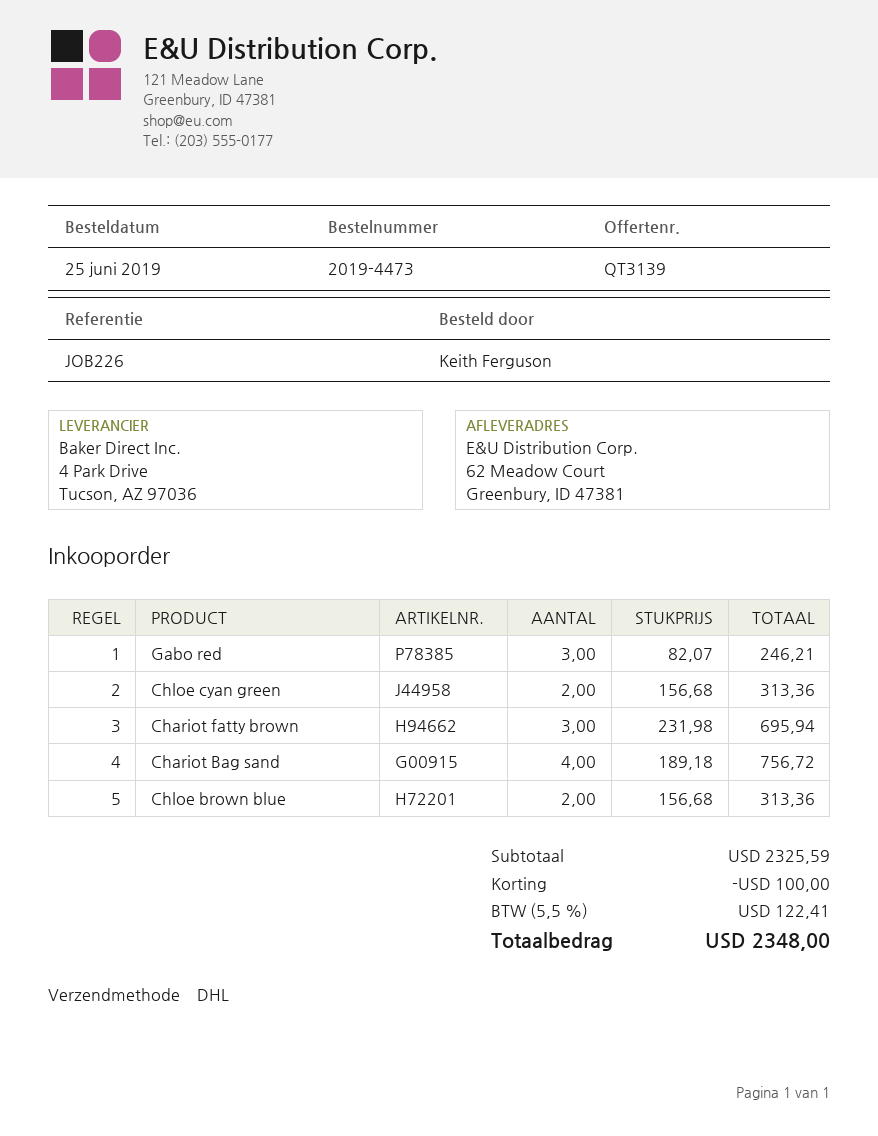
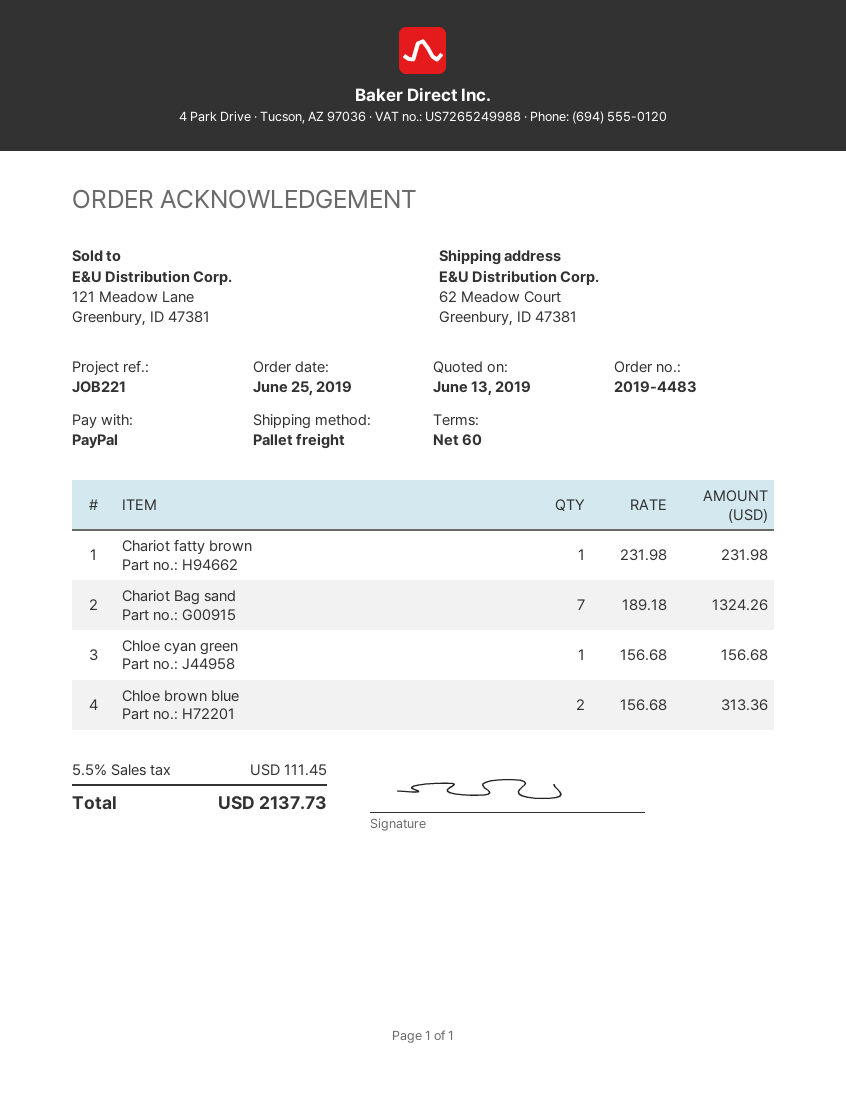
order number: 2019-4473 -> 2019-4483
reference: JOB226 -> JOB221
shipping method: DHL -> pallet freight
Gabo red: 3 x 82.07 = 246.21 -> none
Chloe cyan green: 2 x 156.68 = 313.36 -> 1 x 156.68 = 156.68
Chariot fatty brown: 3 x 231.98 = 695.94 -> 1 x 231.98 = 231.98
Chariot Bag sand: 4 x 189.18 = 756.72 -> 7 x 189.18 = 1324.26
discount: 100.00 -> none
tax: 5.5% = 122.41 -> 5.5% = 111.45
total: 2348.00 -> 2137.73

